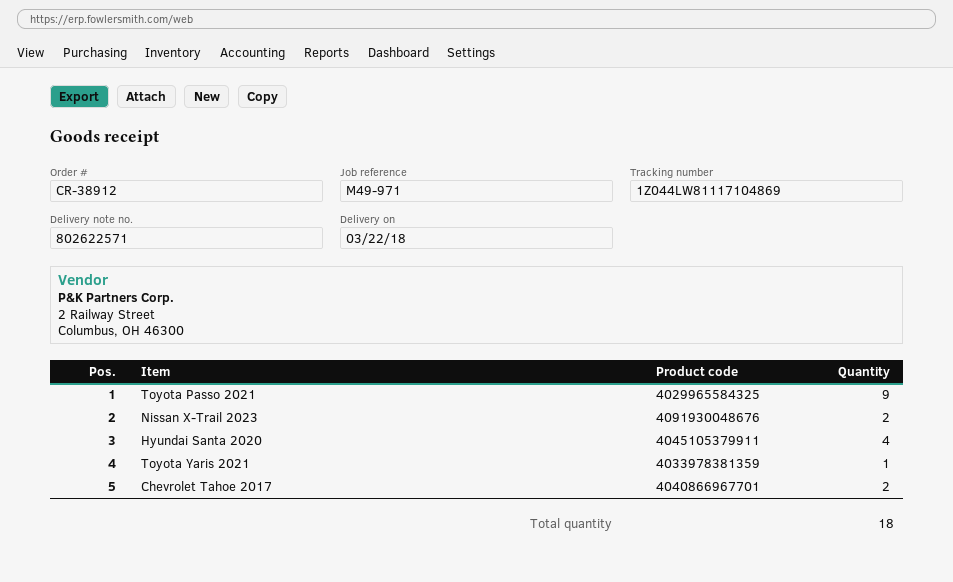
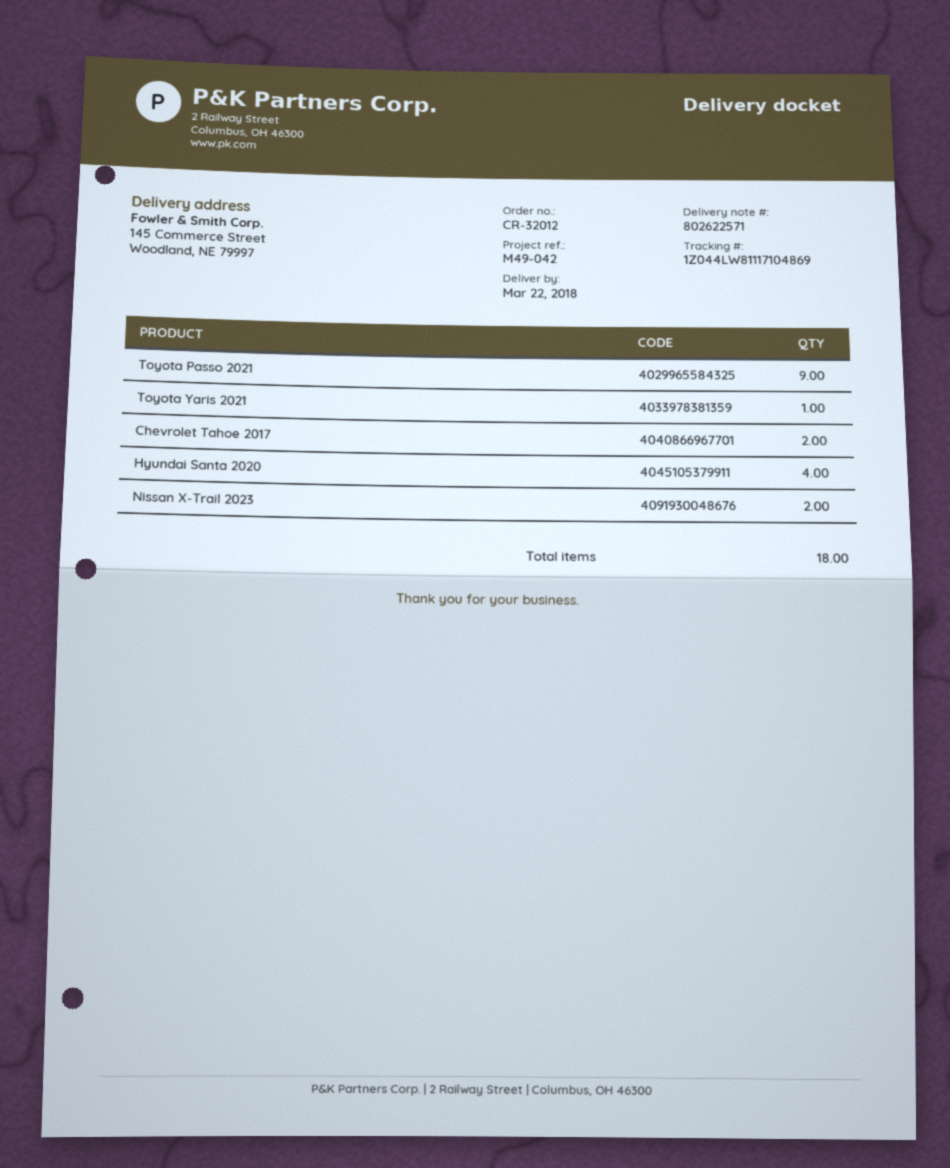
order number: CR-38912 -> CR-32012
reference: M49-971 -> M49-042

